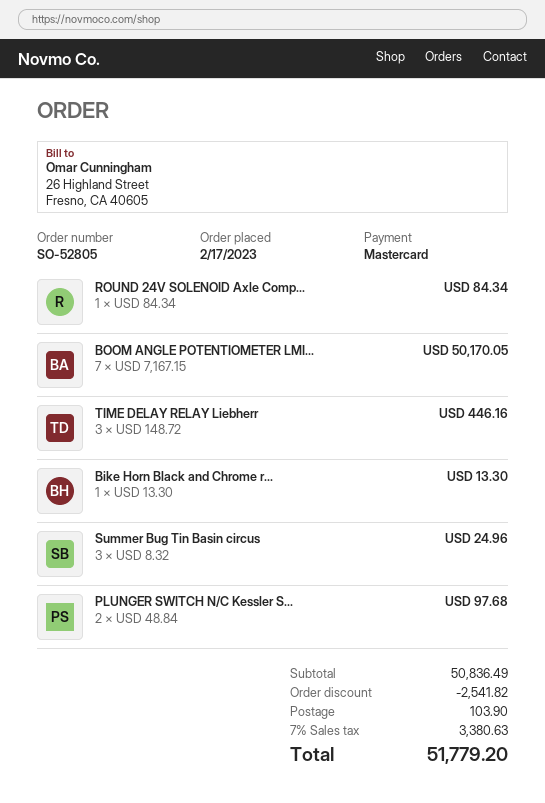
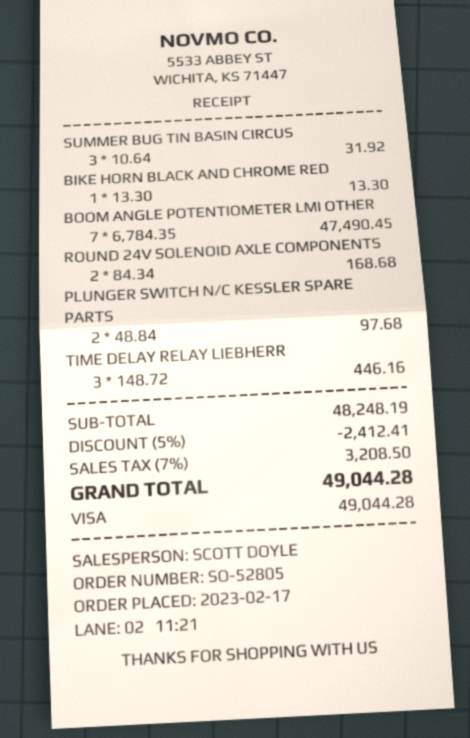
payment method: Mastercard -> Visa
ROUND 24V SOLENOID Axle Comp...: 1 x 84.34 = 84.34 -> 2 x 84.34 = 168.68
BOOM ANGLE POTENTIOMETER LMI...: 7 x 7167.15 = 50170.05 -> 7 x 6784.35 = 47490.45
Summer Bug Tin Basin circus: 3 x 8.32 = 24.96 -> 3 x 10.64 = 31.92
subtotal: 50836.49 -> 48248.19
discount: 2541.82 -> 2412.41
shipping: 103.90 -> none
tax: 7% = 3380.63 -> 7% = 3208.50
total: 51779.20 -> 49044.28

